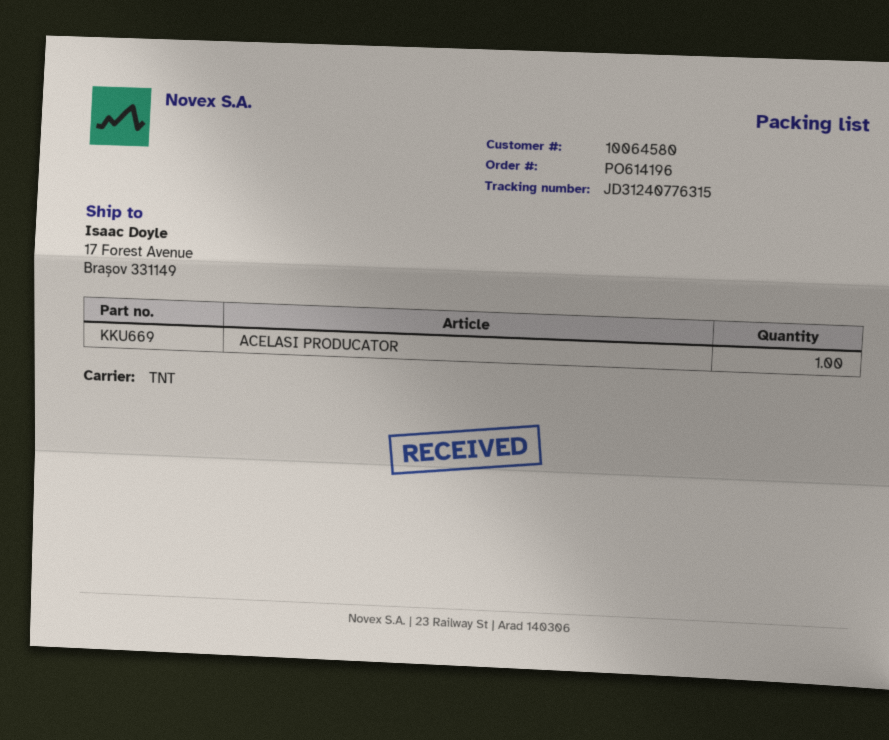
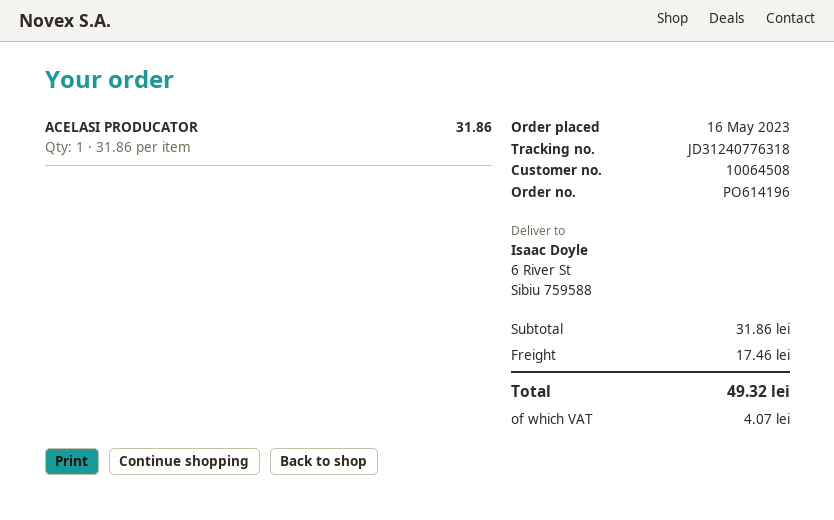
customer number: 10064580 -> 10064508
tracking number: JD31240776315 -> JD31240776318
ship to: 17 Forest Avenue, Brașov 331149 -> 6 River St, Sibiu 759588

